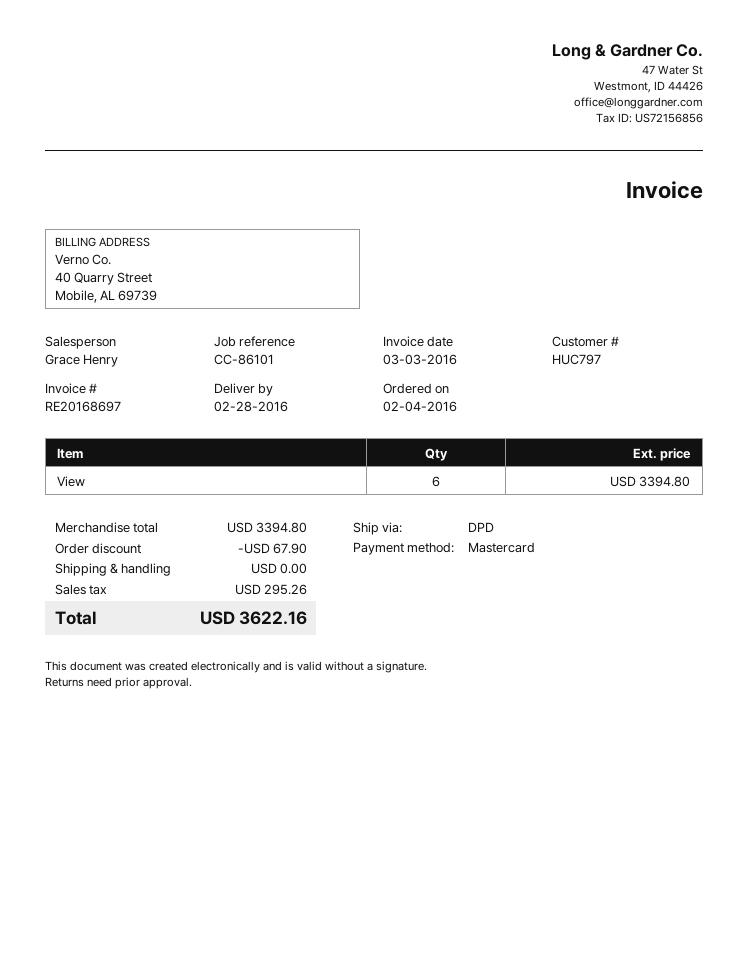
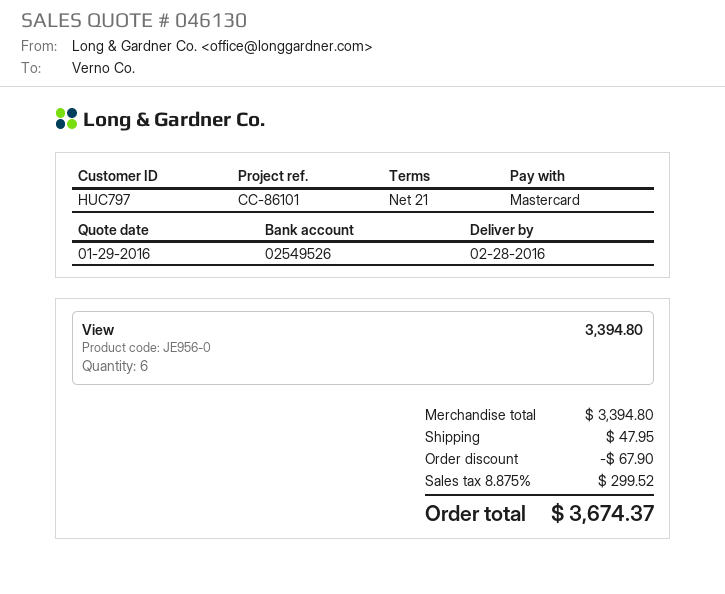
shipping: 0.00 -> 47.95
tax: 295.26 -> 299.52
total: 3622.16 -> 3674.37

